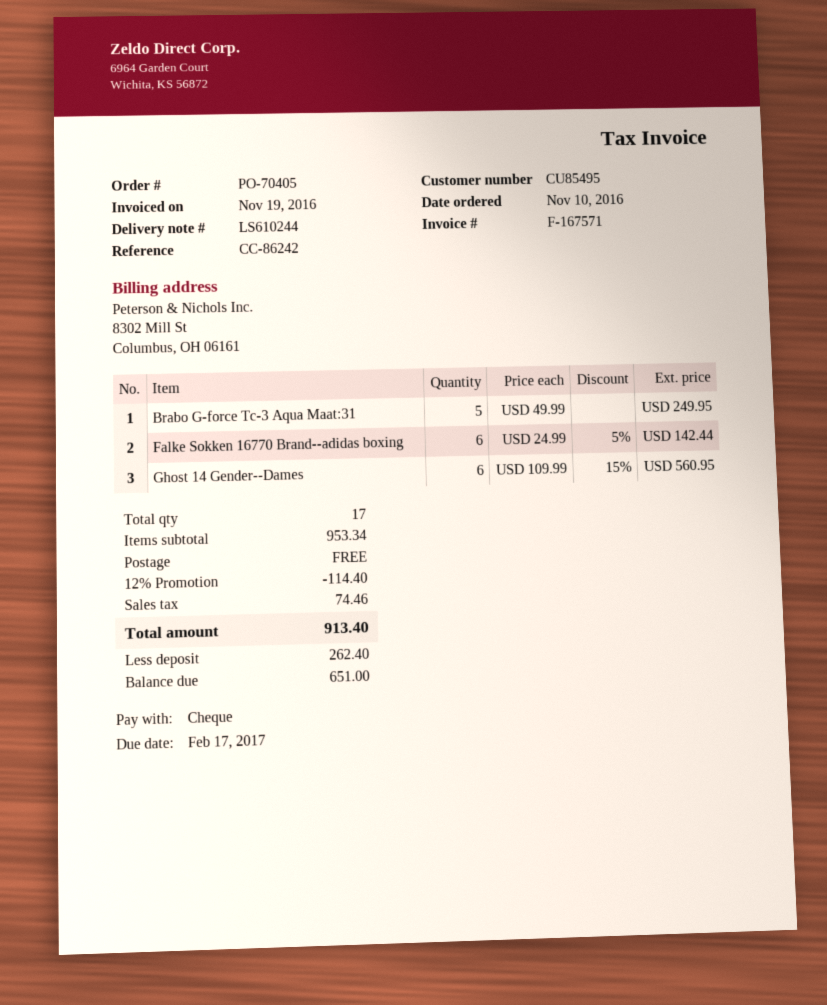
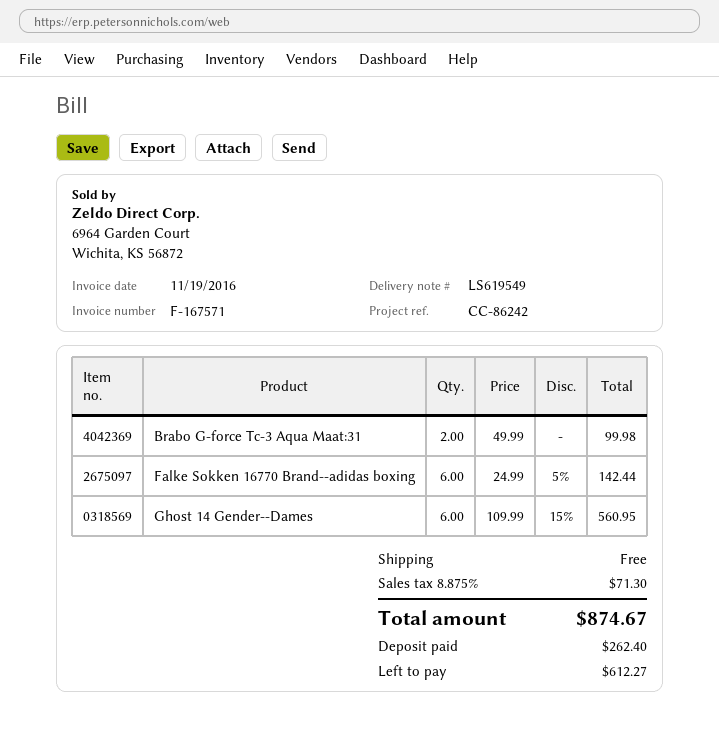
delivery note number: LS610244 -> LS619549
Brabo G-force Tc-3 Aqua Maat:31: 5 x 49.99 = 249.95 -> 2 x 49.99 = 99.98
discount: 12% = 114.40 -> none
tax: 74.46 -> 71.30
total: 913.40 -> 874.67
balance: 651.00 -> 612.27

